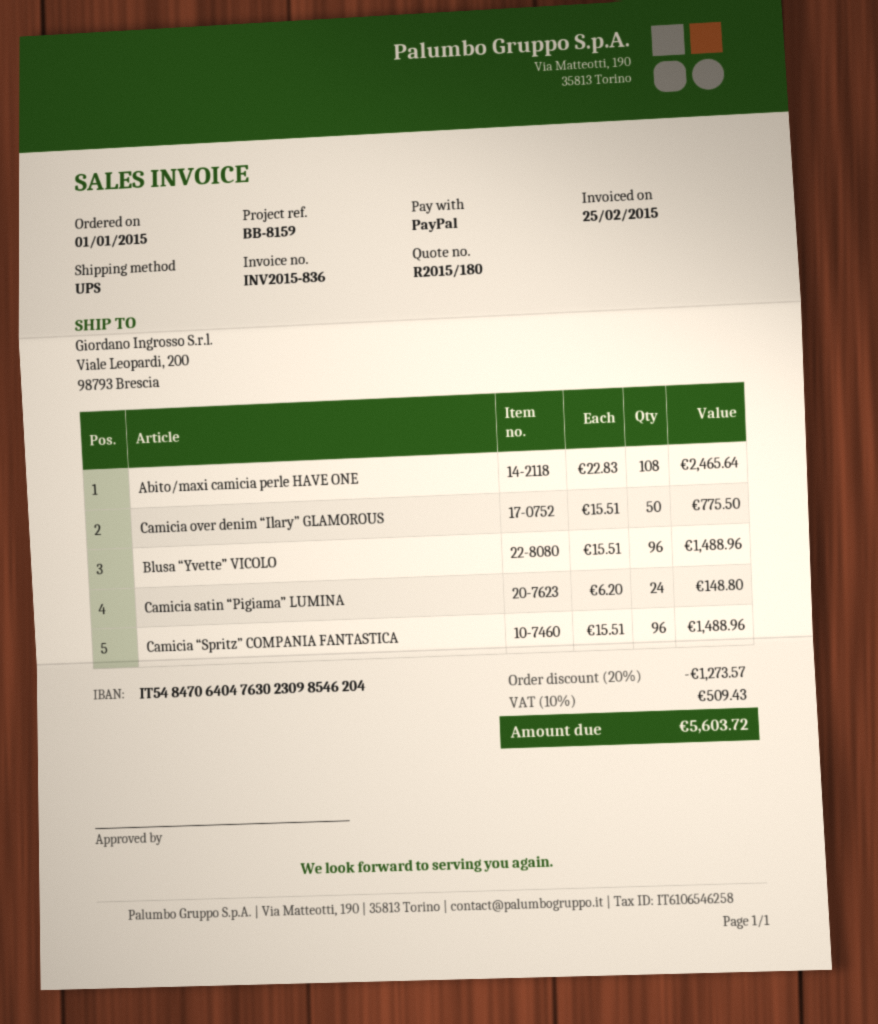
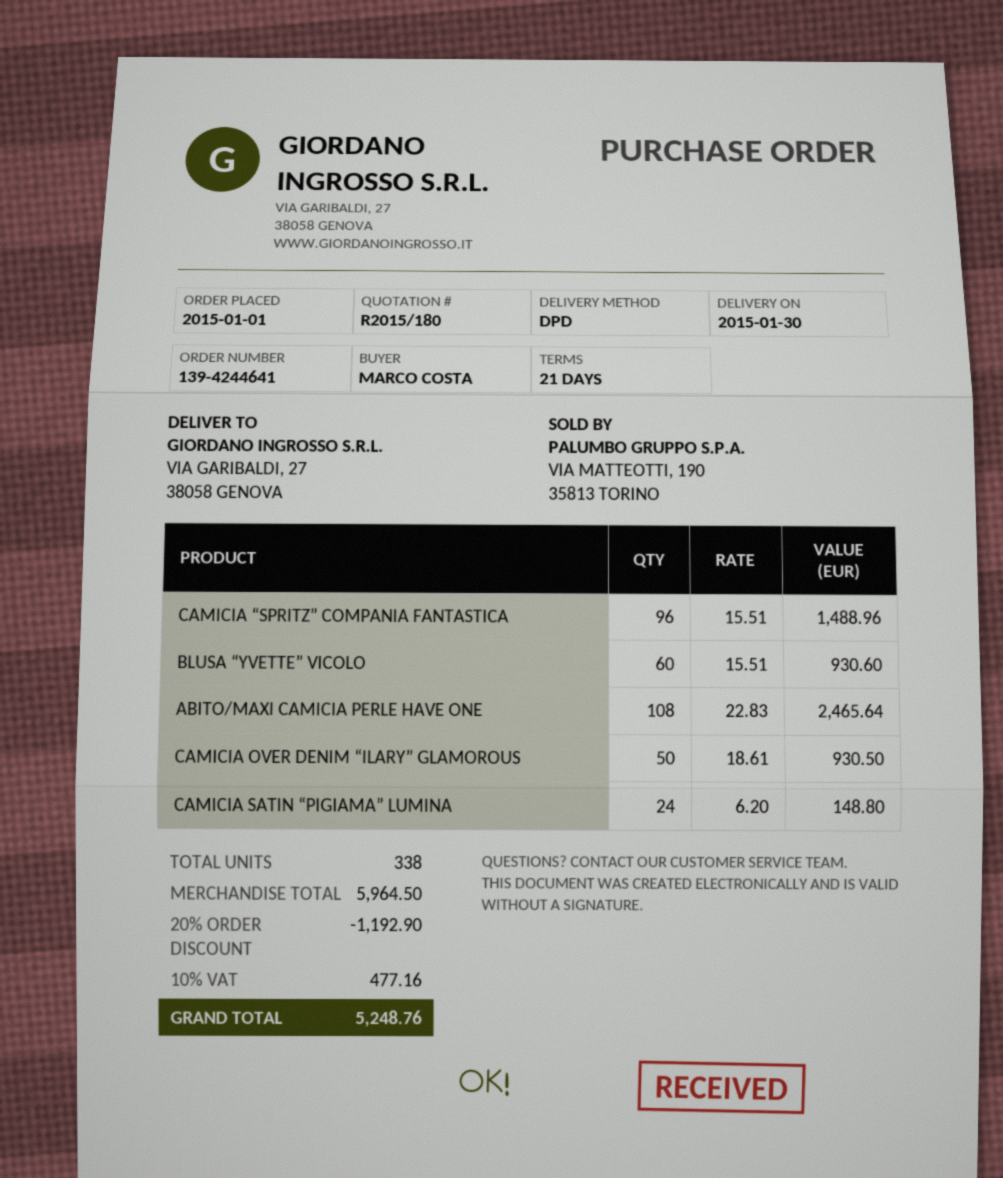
shipping method: UPS -> DPD
ship to: Viale Leopardi, 200, 98793 Brescia -> VIA GARIBALDI, 27, 38058 GENOVA
Camicia over denim “Ilary” GLAMOROUS: 50 x 15.51 = 775.50 -> 50 x 18.61 = 930.50
Blusa “Yvette” VICOLO: 96 x 15.51 = 1488.96 -> 60 x 15.51 = 930.60
discount: 20% = 1273.57 -> 20% = 1192.90
tax: 10% = 509.43 -> 10% = 477.16
total: 5603.72 -> 5248.76

